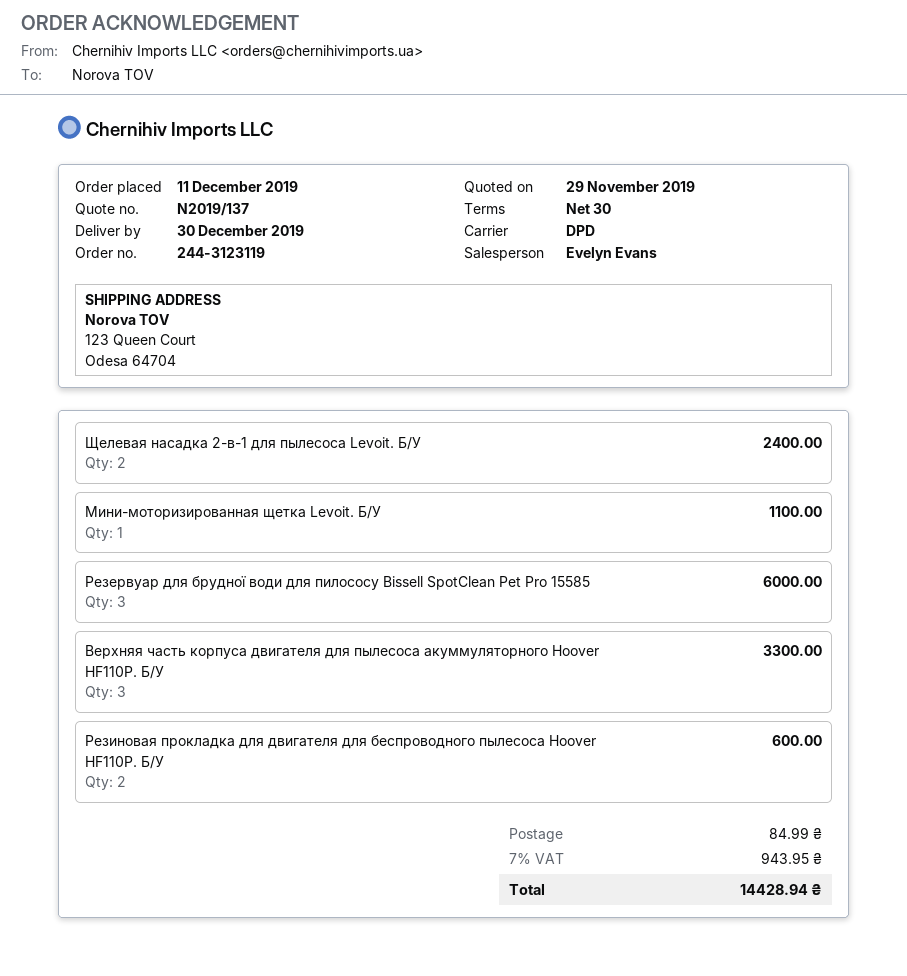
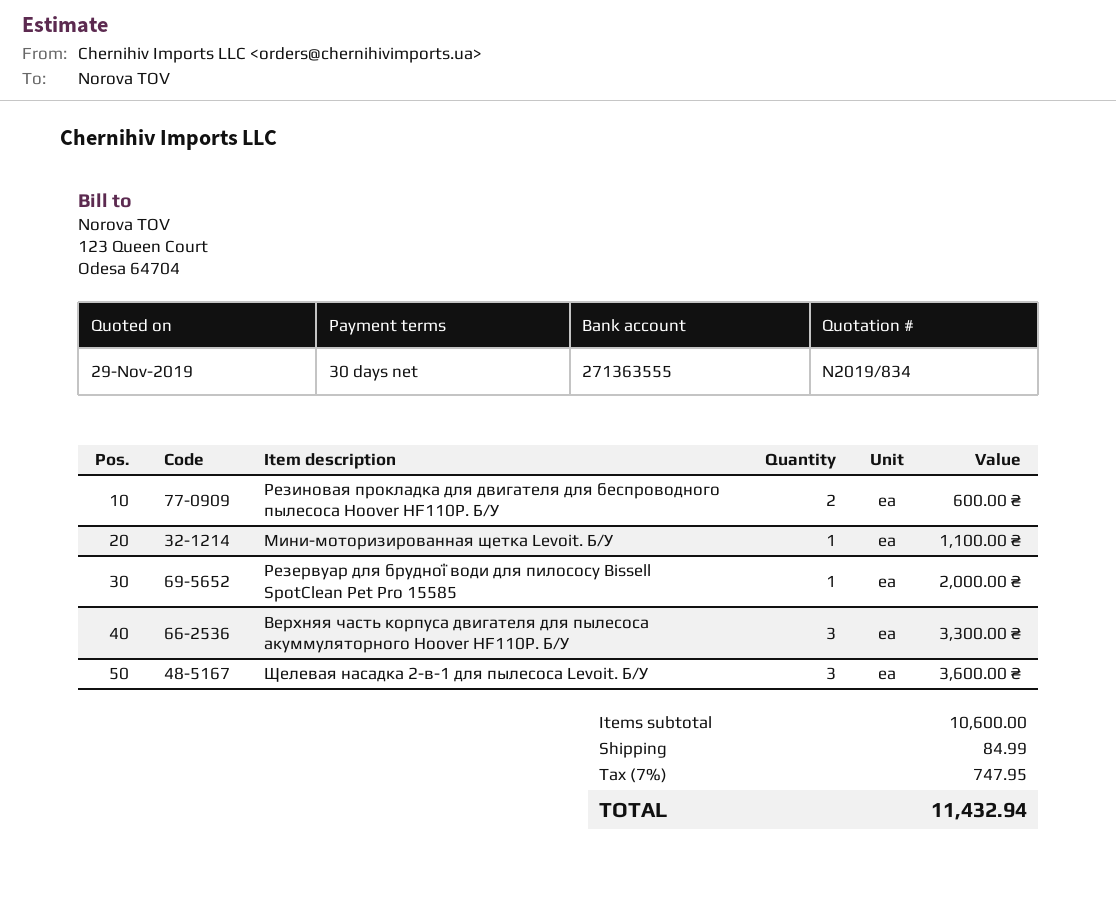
quote number: N2019/137 -> N2019/834
Щелевая насадка 2-в-1 для пылесоса Levoit. Б/У: 2 for 2400.00 -> 3 for 3600.00
Резервуар для брудної води для пилососу Bissell SpotClean Pet Pro 15585: 3 for 6000.00 -> 1 for 2000.00
tax: 7% = 943.95 -> 7% = 747.95
total: 14428.94 -> 11432.94

